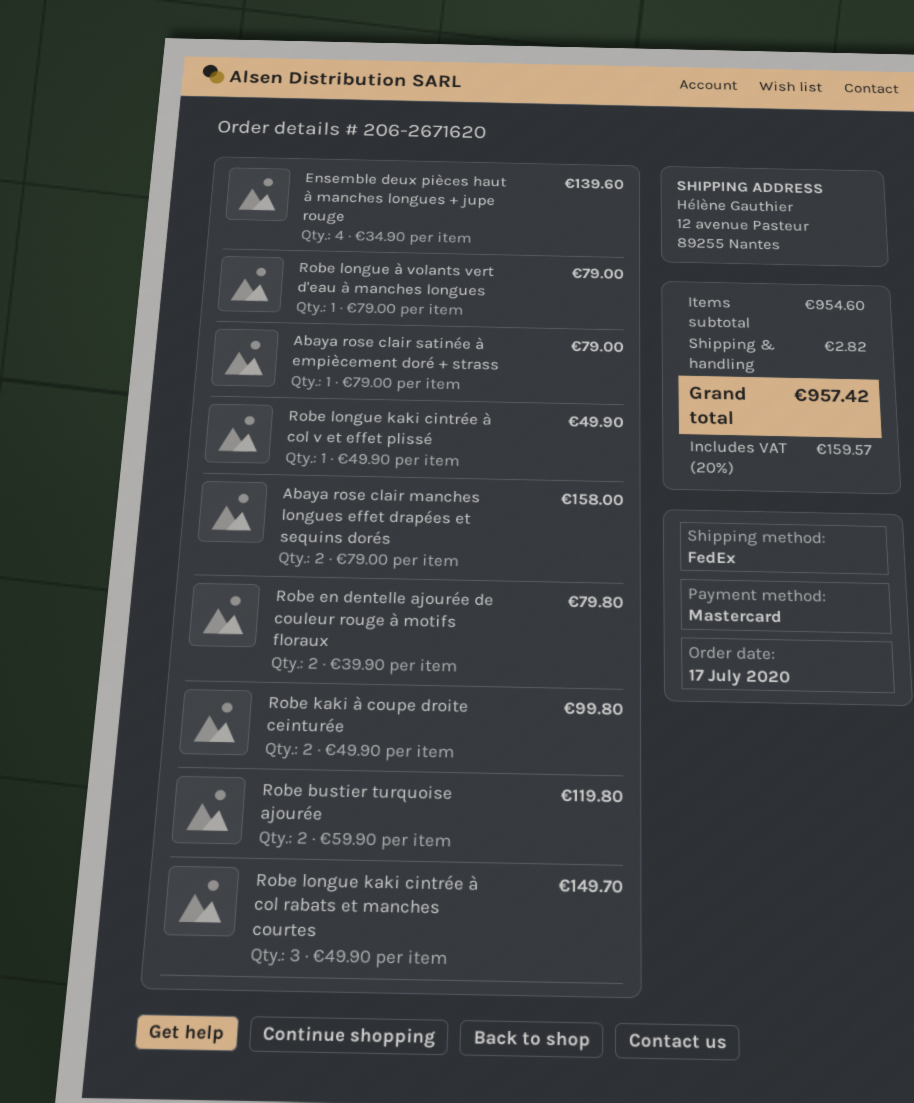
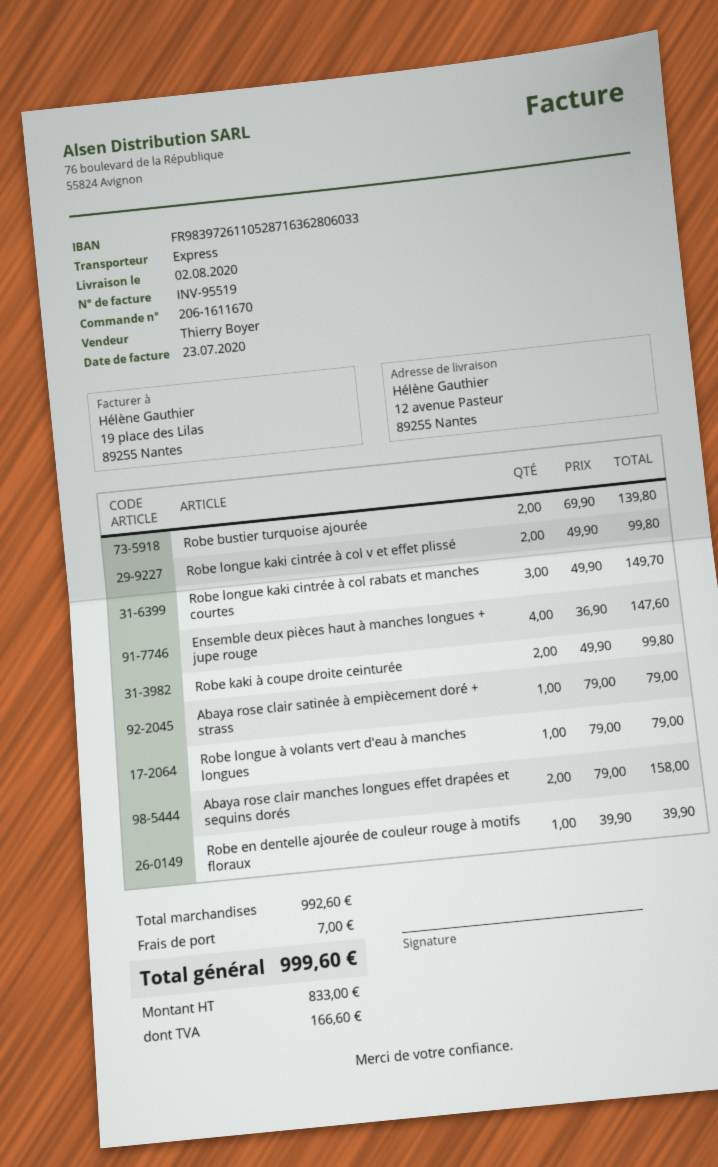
order number: 206-2671620 -> 206-1611670
shipping method: FedEx -> express
Ensemble deux pièces haut à manches longues + jupe rouge: 4 x 34.90 = 139.60 -> 4 x 36.90 = 147.60
Robe longue kaki cintrée à col v et effet plissé: 1 x 49.90 = 49.90 -> 2 x 49.90 = 99.80
Robe en dentelle ajourée de couleur rouge à motifs floraux: 2 x 39.90 = 79.80 -> 1 x 39.90 = 39.90
Robe bustier turquoise ajourée: 2 x 59.90 = 119.80 -> 2 x 69.90 = 139.80
subtotal: 954.60 -> 992.60
shipping: 2.82 -> 7.00
tax: 159.57 -> 166.60
total: 957.42 -> 999.60

